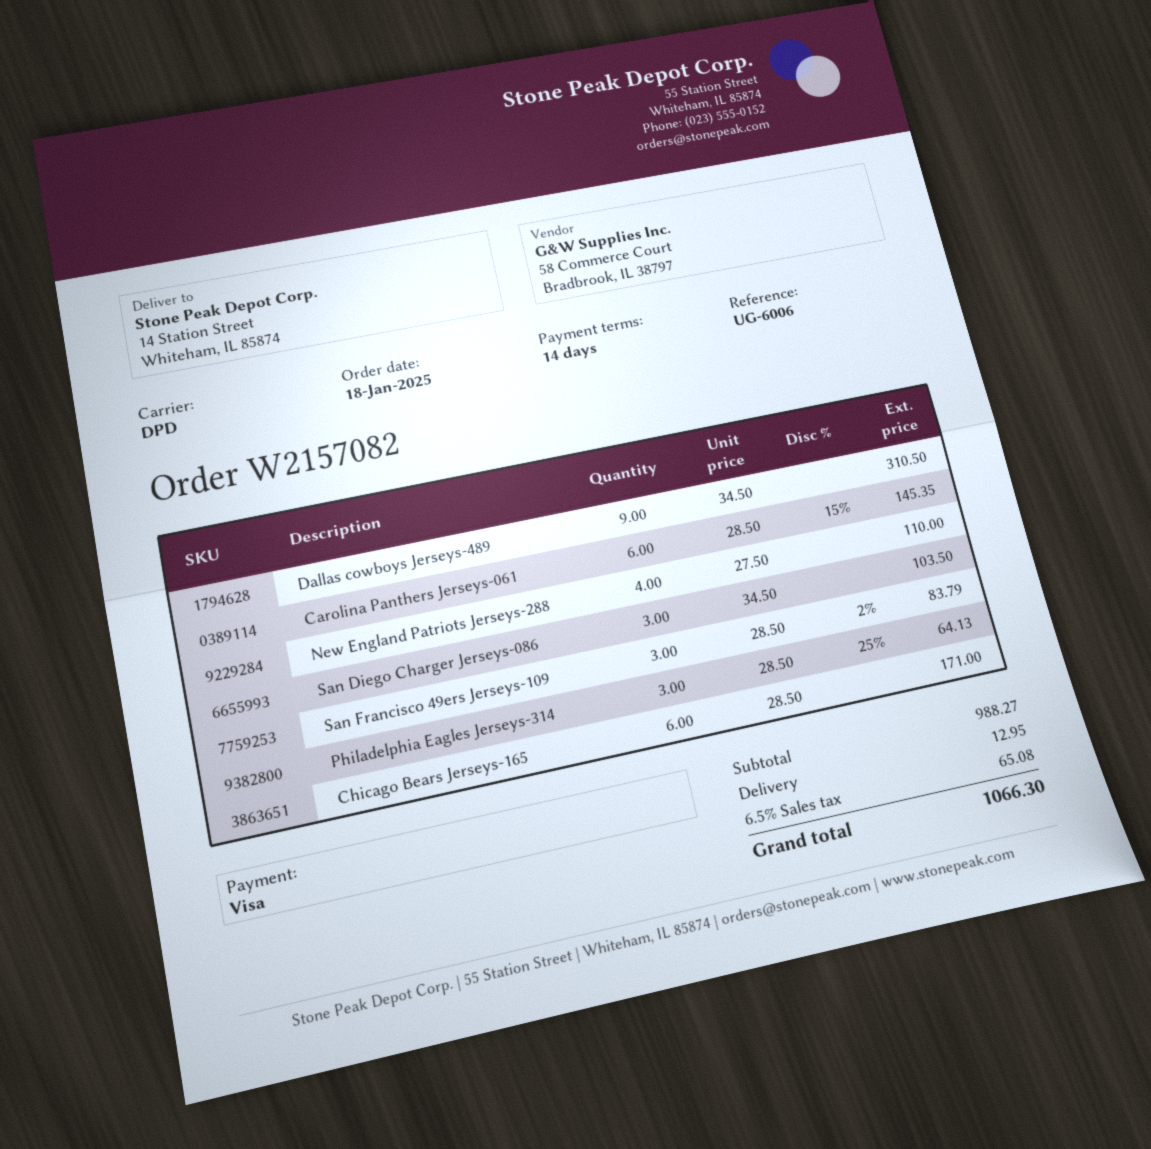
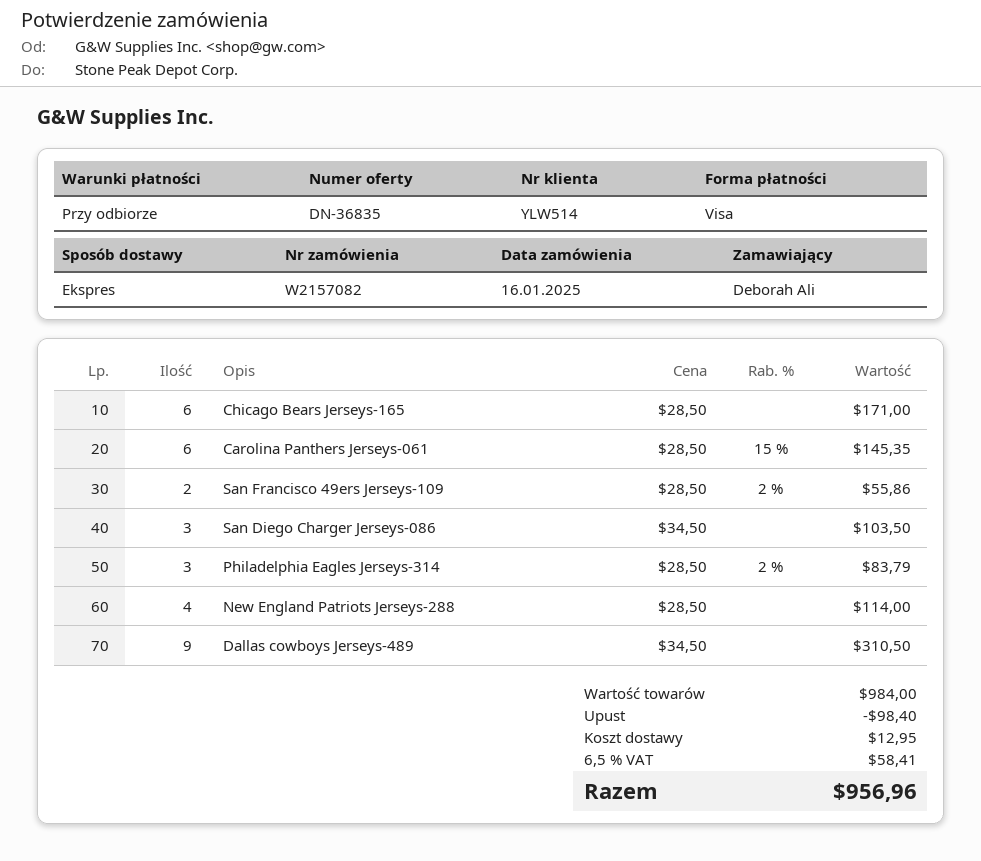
order date: 2025-01-18 -> 2025-01-16
payment terms: 14 days -> on receipt
shipping method: DPD -> express
New England Patriots Jerseys-288: 4 x 27.50 = 110.00 -> 4 x 28.50 = 114.00
San Francisco 49ers Jerseys-109: 3 x 28.50 - 2% = 83.79 -> 2 x 28.50 - 2% = 55.86
Philadelphia Eagles Jerseys-314: 3 x 28.50 - 25% = 64.13 -> 3 x 28.50 - 2% = 83.79
subtotal: 988.27 -> 984.00
discount: none -> 98.40
tax: 6.5% = 65.08 -> 6.5% = 58.41
total: 1066.30 -> 956.96

